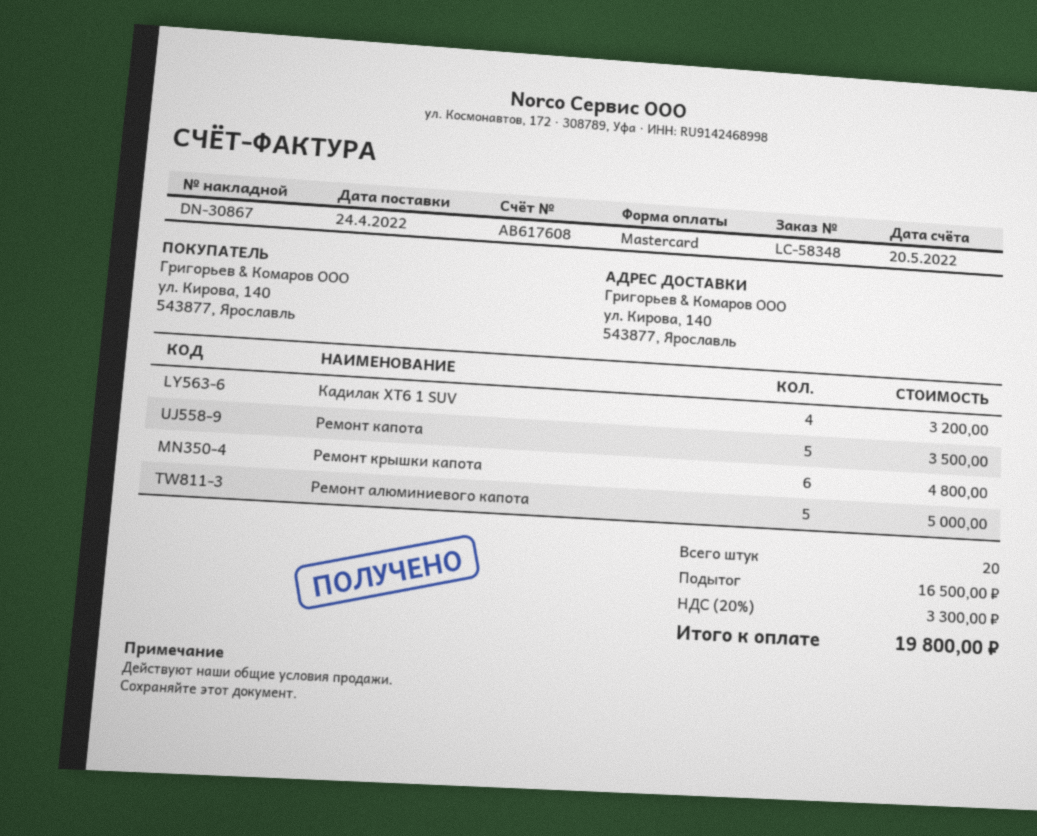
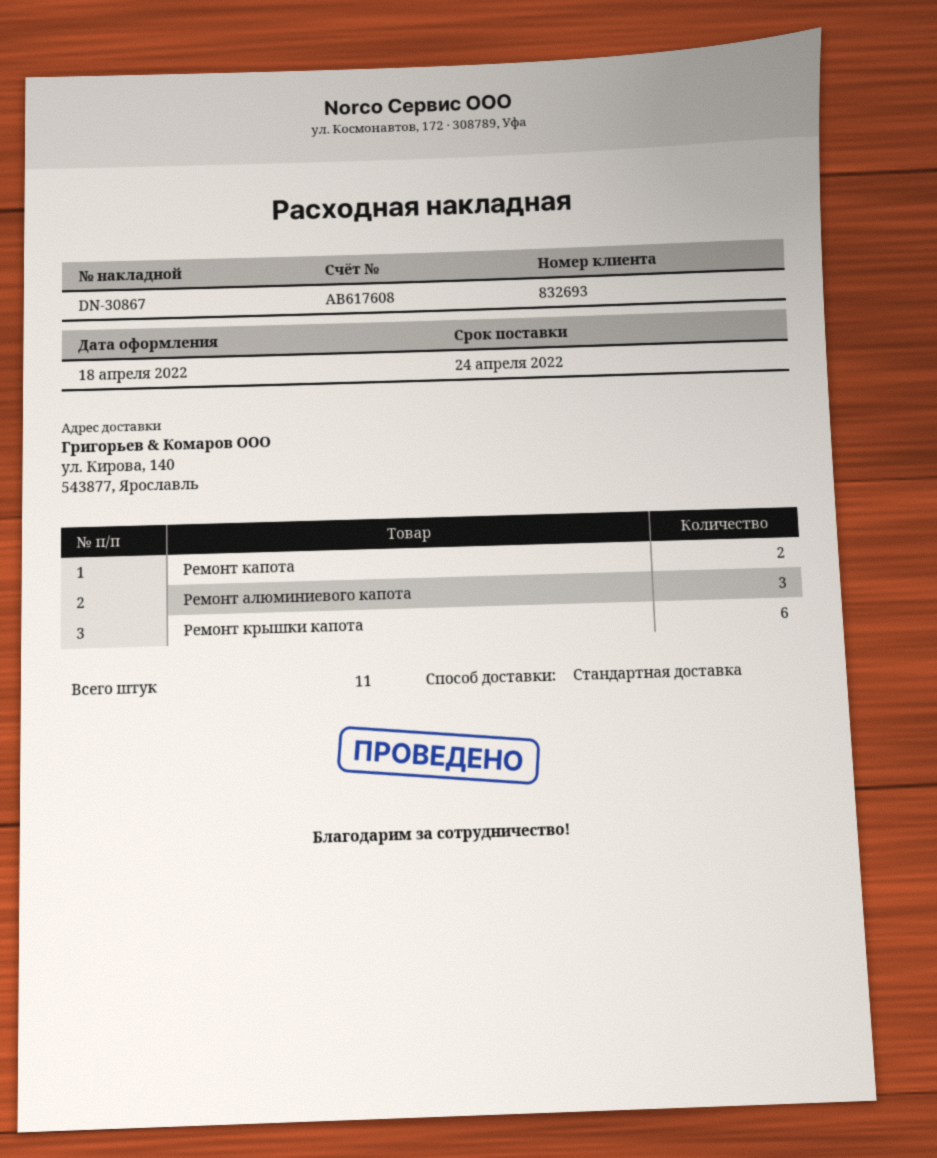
Кадилак ХТ6 1 SUV: 4 -> none
Ремонт капота: 5 -> 2
Ремонт алюминиевого капота: 5 -> 3
total quantity: 20 -> 11

